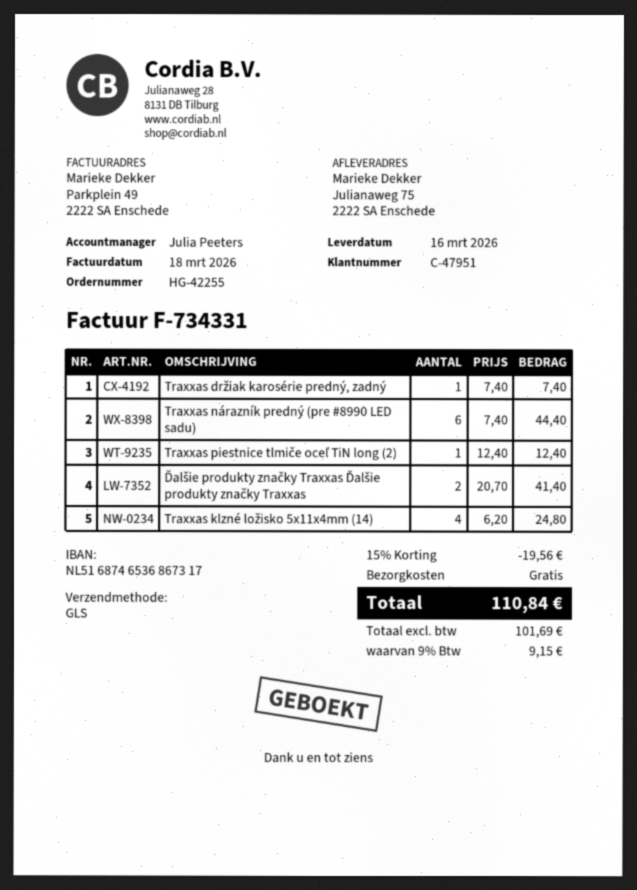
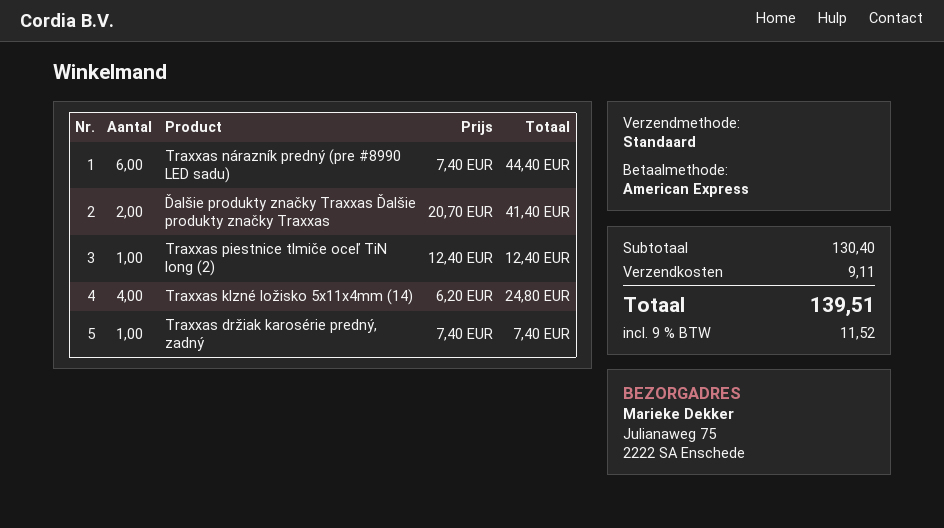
shipping method: GLS -> standard
discount: 15% = 19.56 -> none
shipping: 0.00 -> 9.11
tax: 9% = 9.15 -> 9% = 11.52
total: 110.84 -> 139.51

